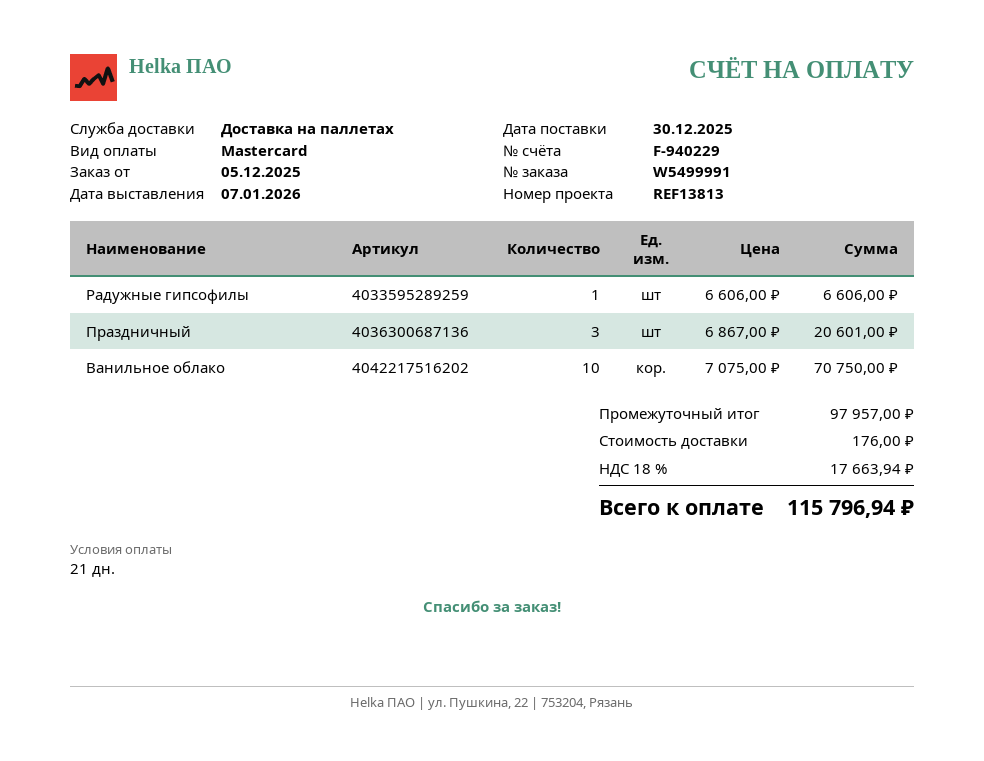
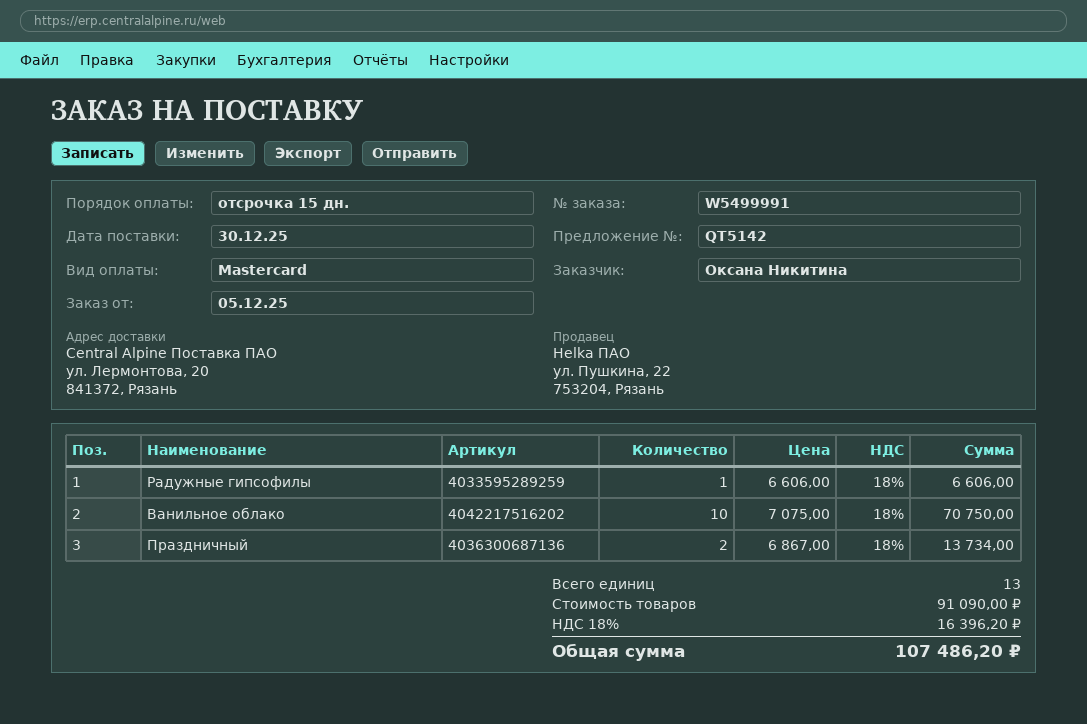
payment terms: 21 days -> 15 days
Праздничный: 3 x 6867.00 = 20601.00 -> 2 x 6867.00 = 13734.00
subtotal: 97957.00 -> 91090.00
shipping: 176.00 -> none
tax: 18% = 17663.94 -> 18% = 16396.20
total: 115796.94 -> 107486.20

